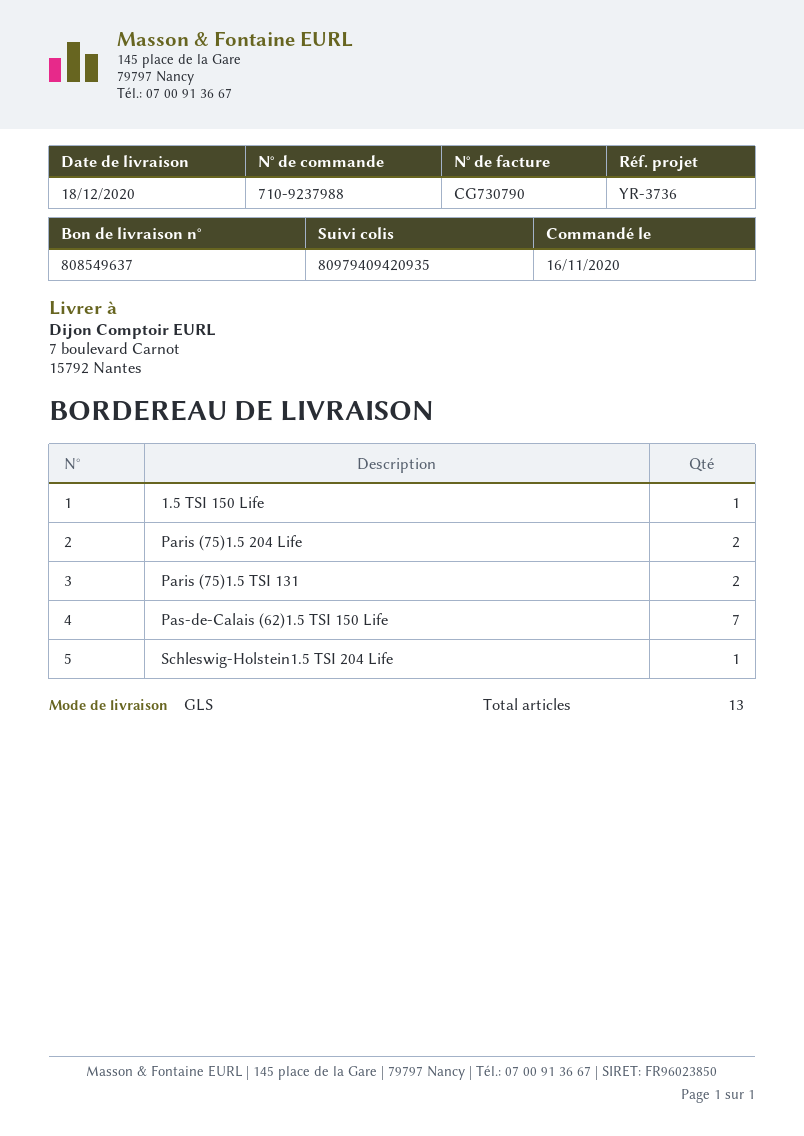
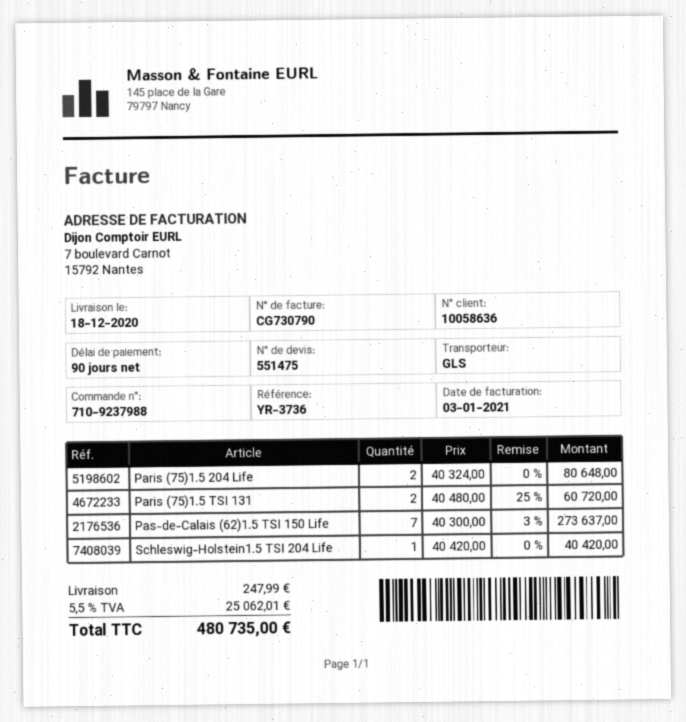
1.5 TSI 150 Life: 1 -> none

